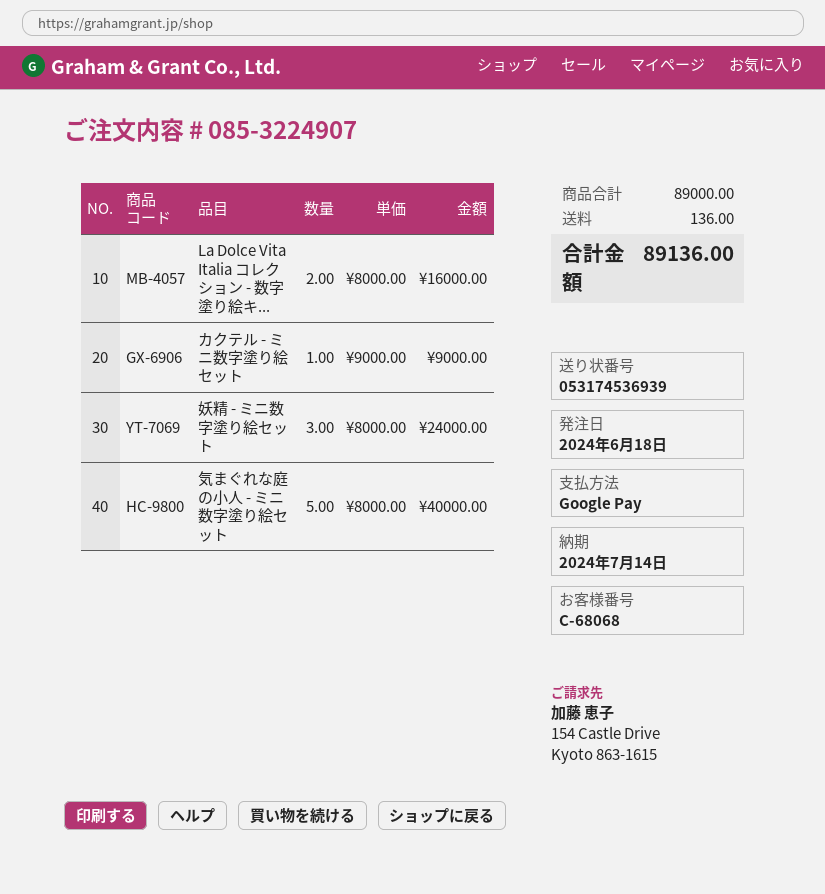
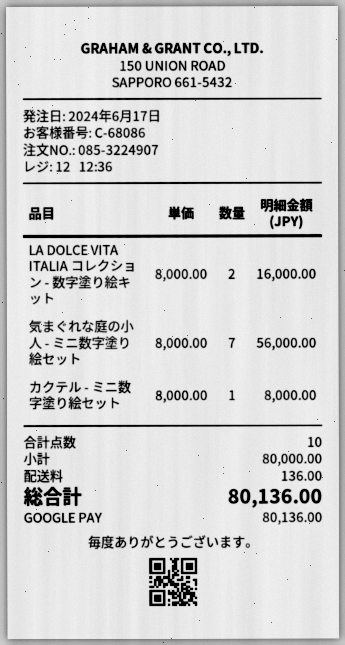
order date: 2024-06-18 -> 2024-06-17
customer number: C-68068 -> C-68086
カクテル - ミニ数字塗り絵セット: 1 x 9000.00 = 9000.00 -> 1 x 8000.00 = 8000.00
妖精 - ミニ数字塗り絵セット: 3 x 8000.00 = 24000.00 -> none
気まぐれな庭の小人 - ミニ数字塗り絵セット: 5 x 8000.00 = 40000.00 -> 7 x 8000.00 = 56000.00
subtotal: 89000.00 -> 80000.00
total: 89136.00 -> 80136.00

